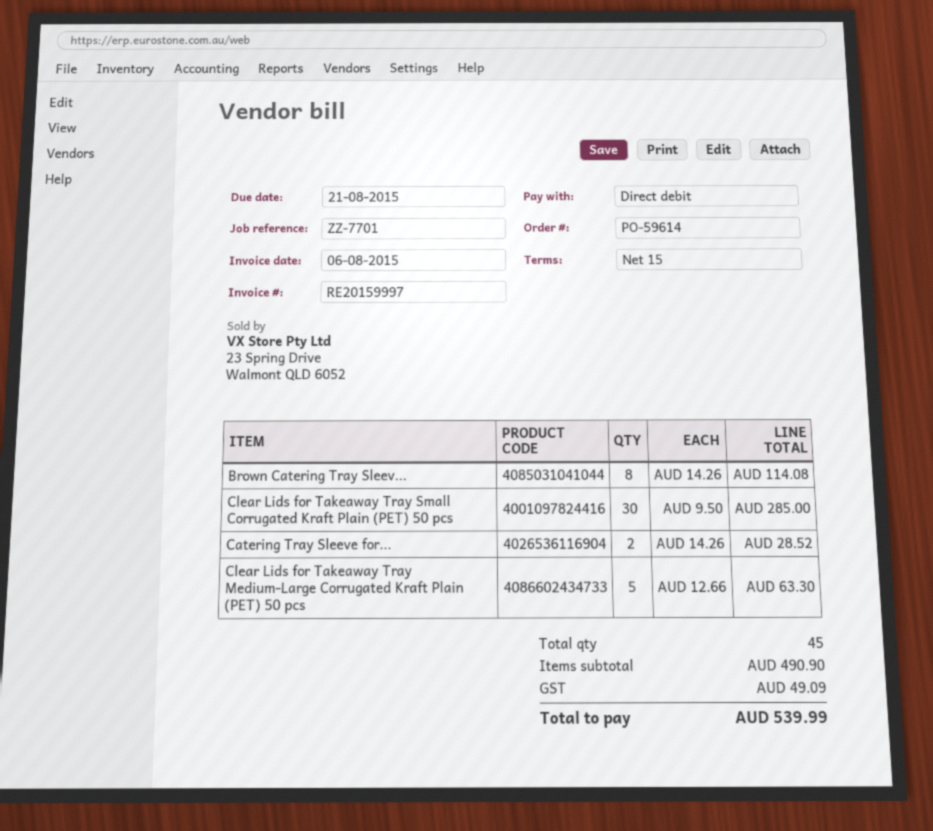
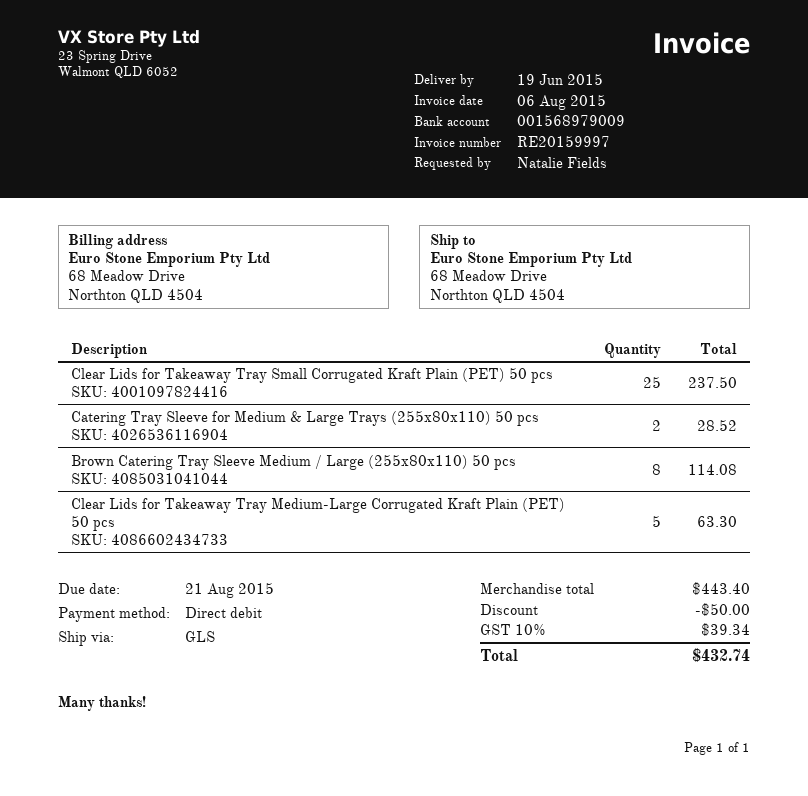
Clear Lids for Takeaway Tray Small Corrugated Kraft Plain (PET) 50 pcs: 30 for 285.00 -> 25 for 237.50
subtotal: 490.90 -> 443.40
discount: none -> 50.00
tax: 49.09 -> 39.34
total: 539.99 -> 432.74

